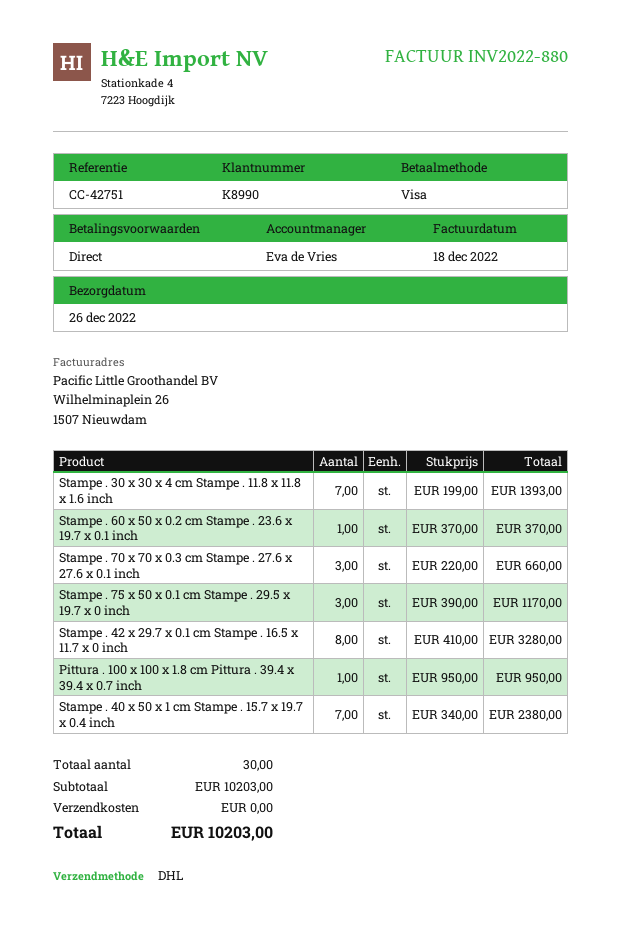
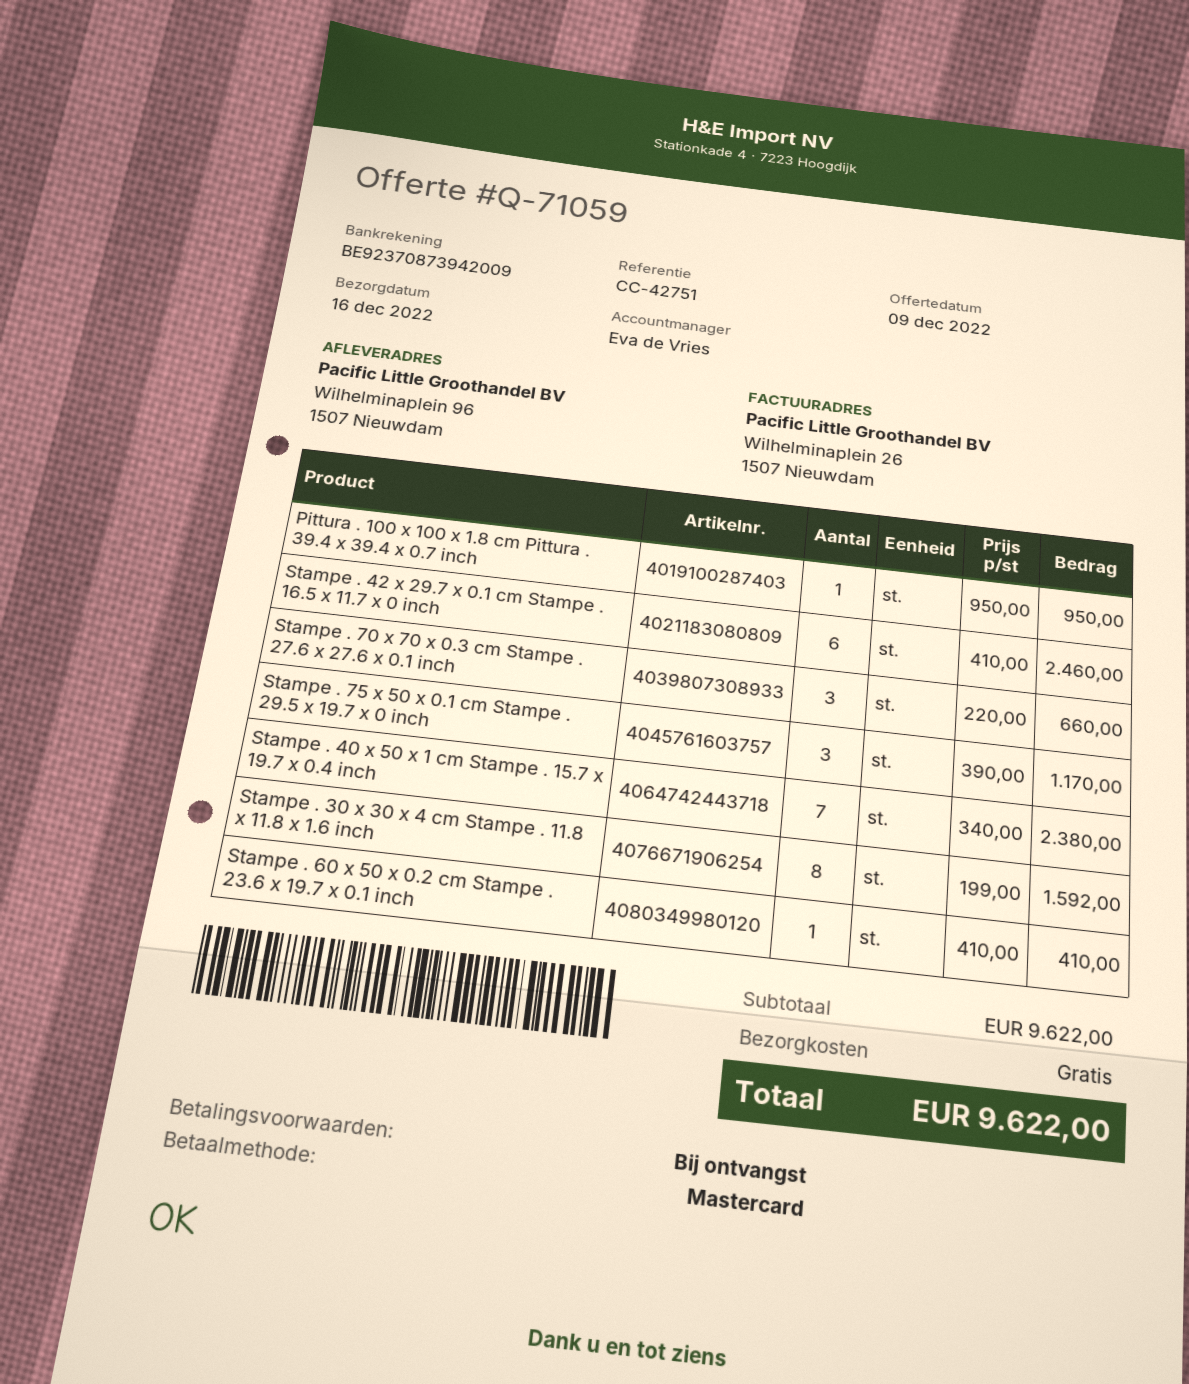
delivery date: 2022-12-26 -> 2022-12-16
payment method: Visa -> Mastercard
Stampe . 30 x 30 x 4 cm Stampe . 11.8 x 11.8 x 1.6 inch: 7 x 199.00 = 1393.00 -> 8 x 199.00 = 1592.00
Stampe . 60 x 50 x 0.2 cm Stampe . 23.6 x 19.7 x 0.1 inch: 1 x 370.00 = 370.00 -> 1 x 410.00 = 410.00
Stampe . 42 x 29.7 x 0.1 cm Stampe . 16.5 x 11.7 x 0 inch: 8 x 410.00 = 3280.00 -> 6 x 410.00 = 2460.00
subtotal: 10203.00 -> 9622.00
total: 10203.00 -> 9622.00

